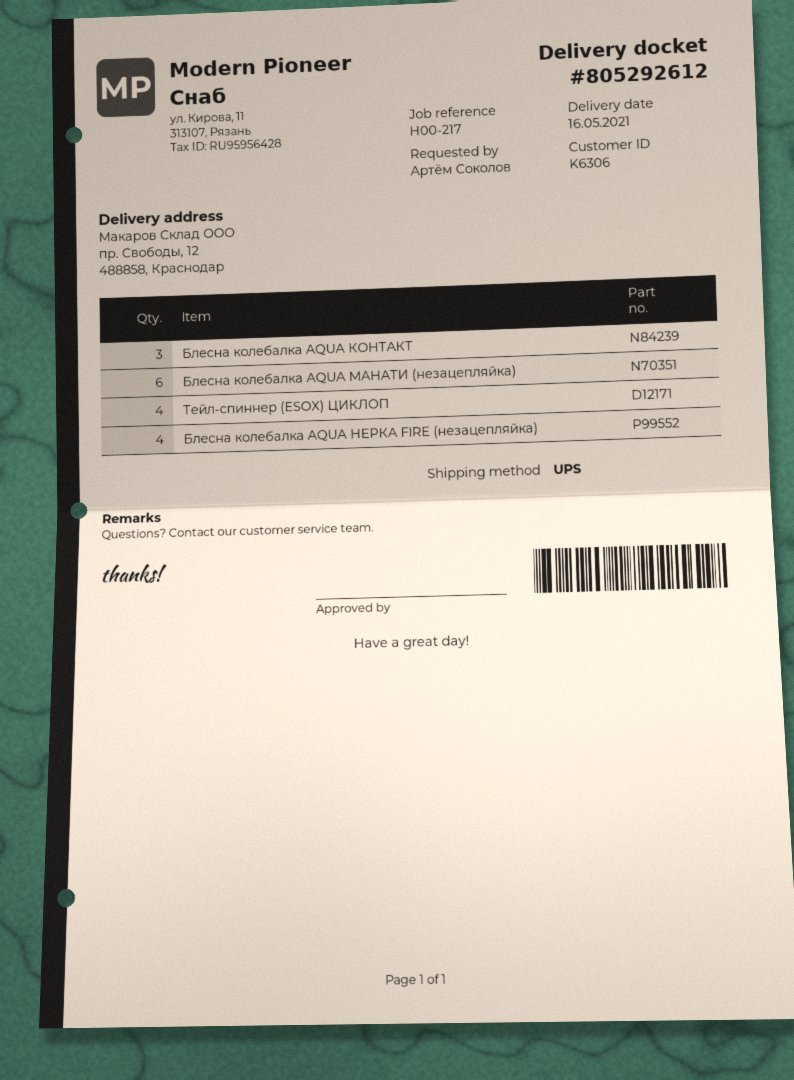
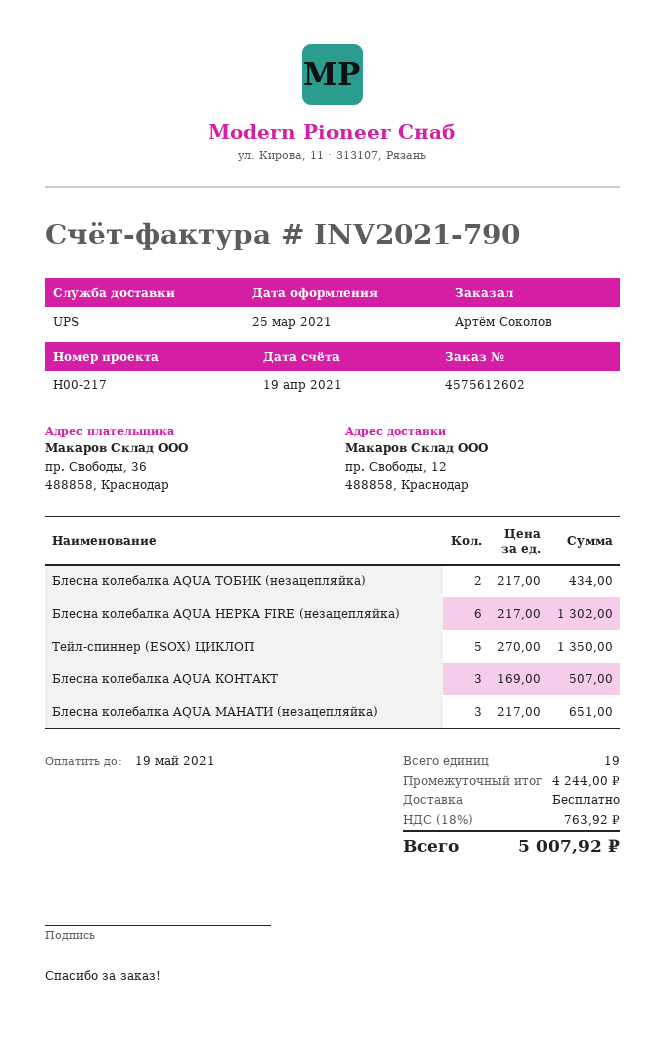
Блесна колебалка AQUA МАНАТИ (незацепляйка): 6 -> 3
Тейл-спиннер (ESOX) ЦИКЛОП: 4 -> 5
Блесна колебалка AQUA НЕРКА FIRE (незацепляйка): 4 -> 6
Блесна колебалка AQUA ТОБИК (незацепляйка): none -> 2

